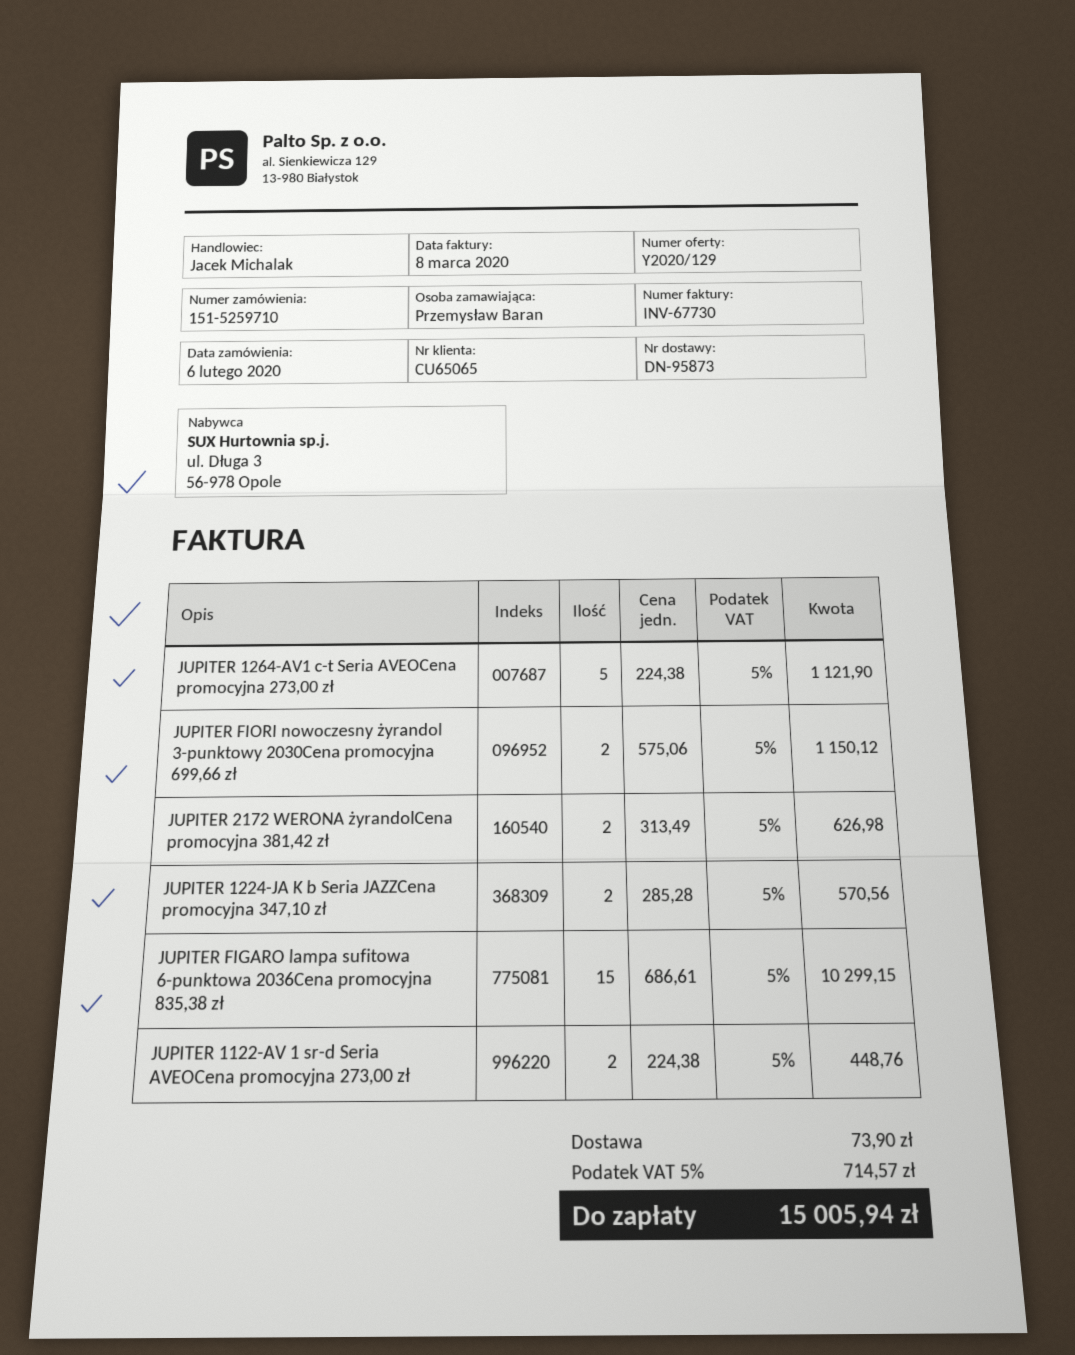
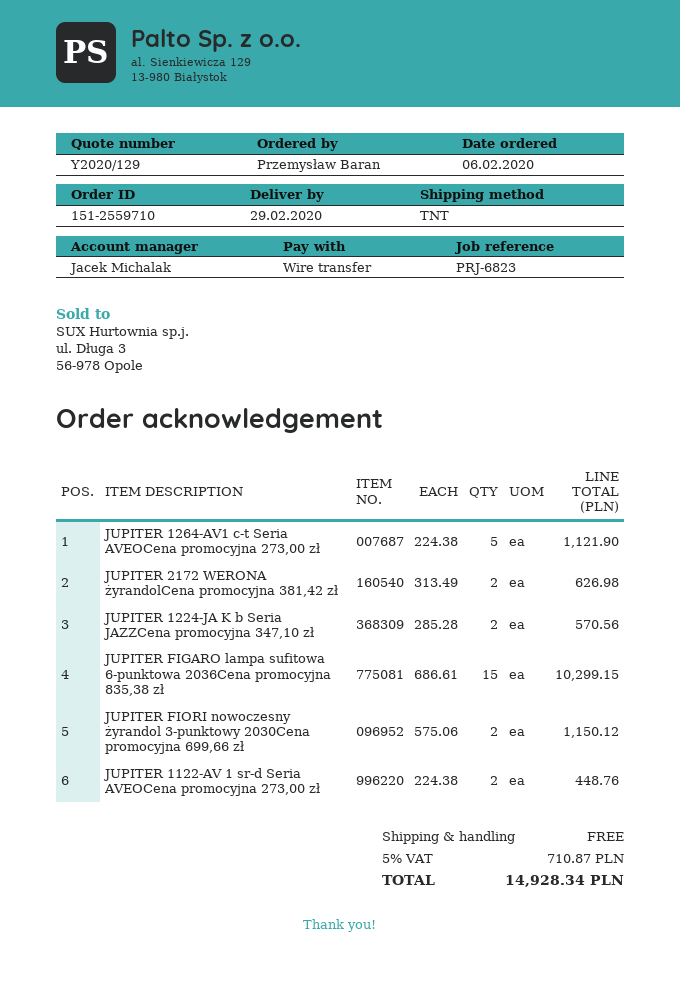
order number: 151-5259710 -> 151-2559710
shipping: 73.90 -> 0.00
tax: 5% = 714.57 -> 5% = 710.87
total: 15005.94 -> 14928.34

